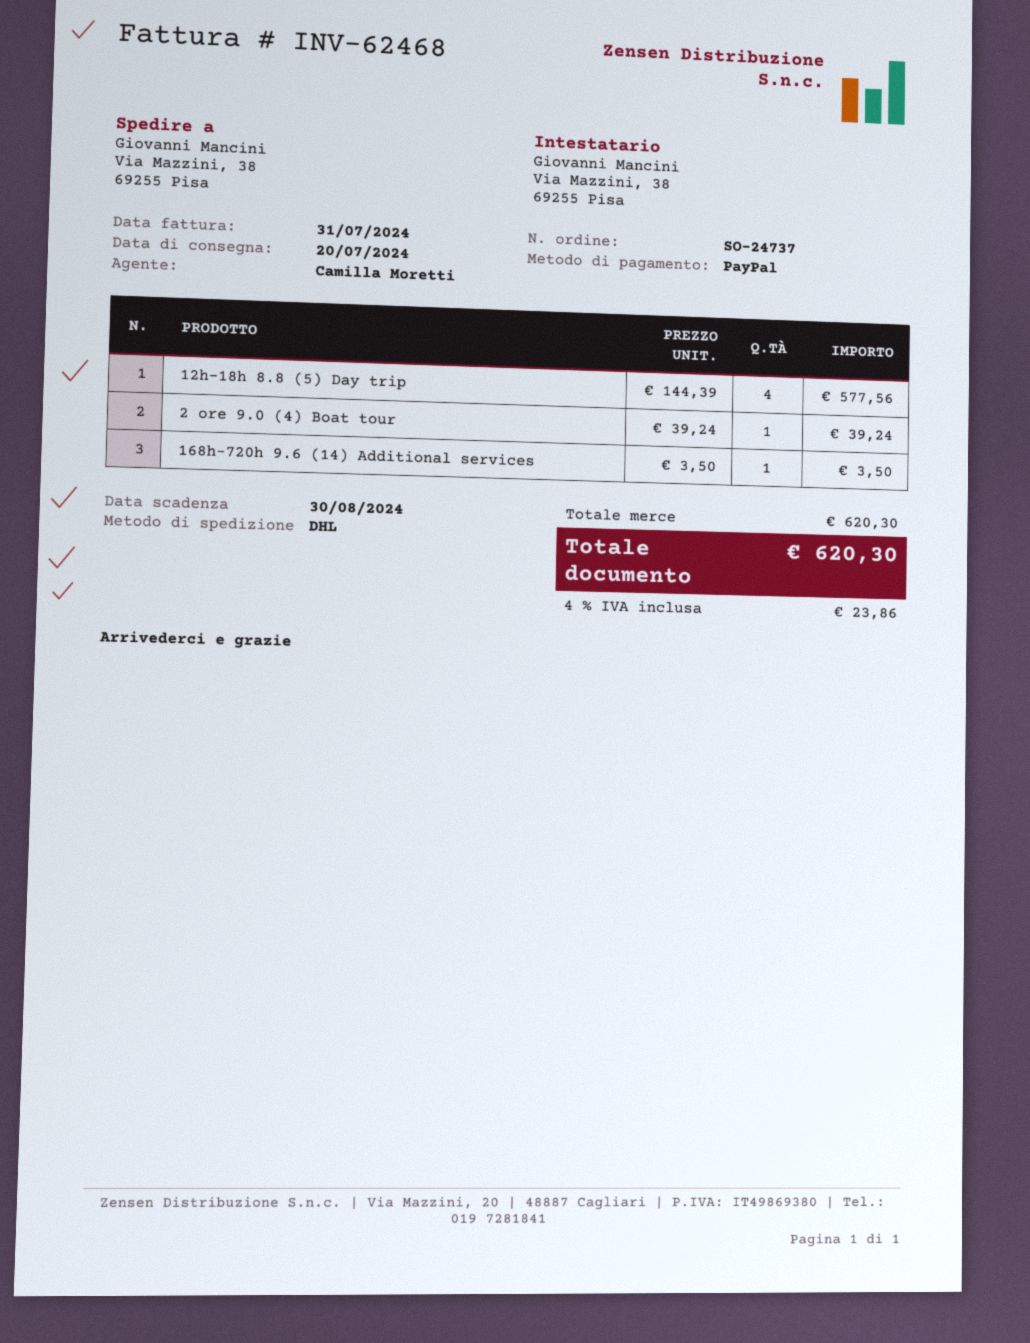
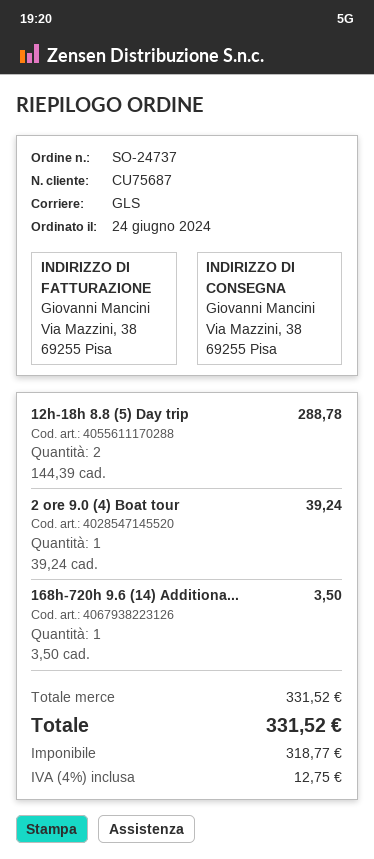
shipping method: DHL -> GLS
12h-18h 8.8 (5) Day trip: 4 x 144.39 = 577.56 -> 2 x 144.39 = 288.78
subtotal: 620.30 -> 331.52
tax: 4% = 23.86 -> 4% = 12.75
total: 620.30 -> 331.52

